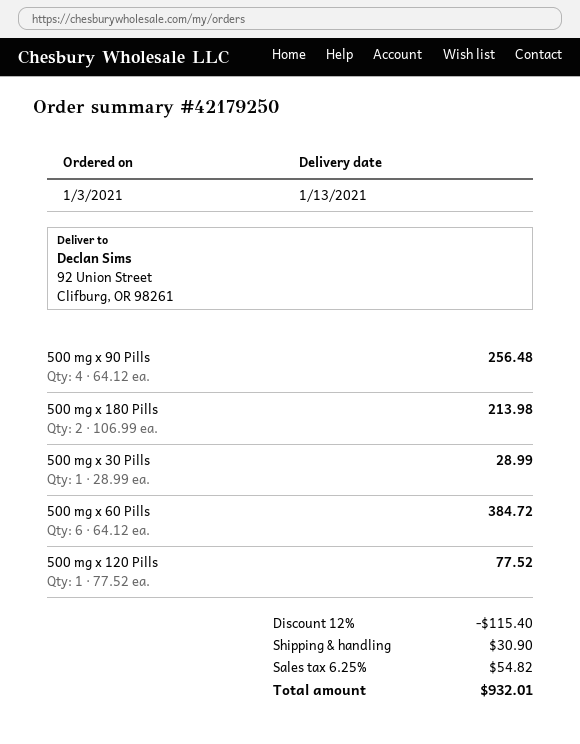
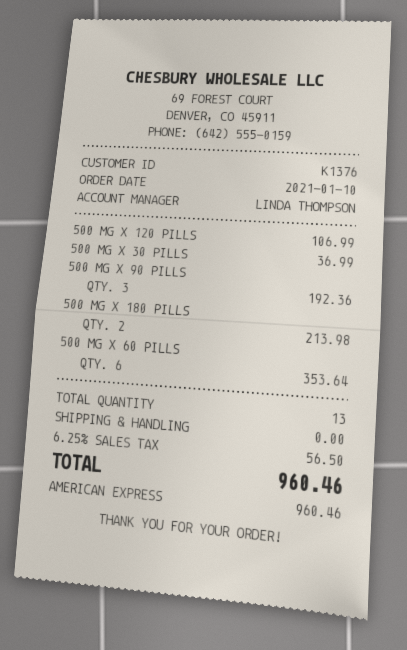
order date: 2021-01-03 -> 2021-01-10
500 mg x 90 Pills: 4 for 256.48 -> 3 for 192.36
500 mg x 30 Pills: 1 for 28.99 -> 1 for 36.99
500 mg x 60 Pills: 6 for 384.72 -> 6 for 353.64
500 mg x 120 Pills: 1 for 77.52 -> 1 for 106.99
discount: 12% = 115.40 -> none
shipping: 30.90 -> 0.00
tax: 6.25% = 54.82 -> 6.25% = 56.50
total: 932.01 -> 960.46

